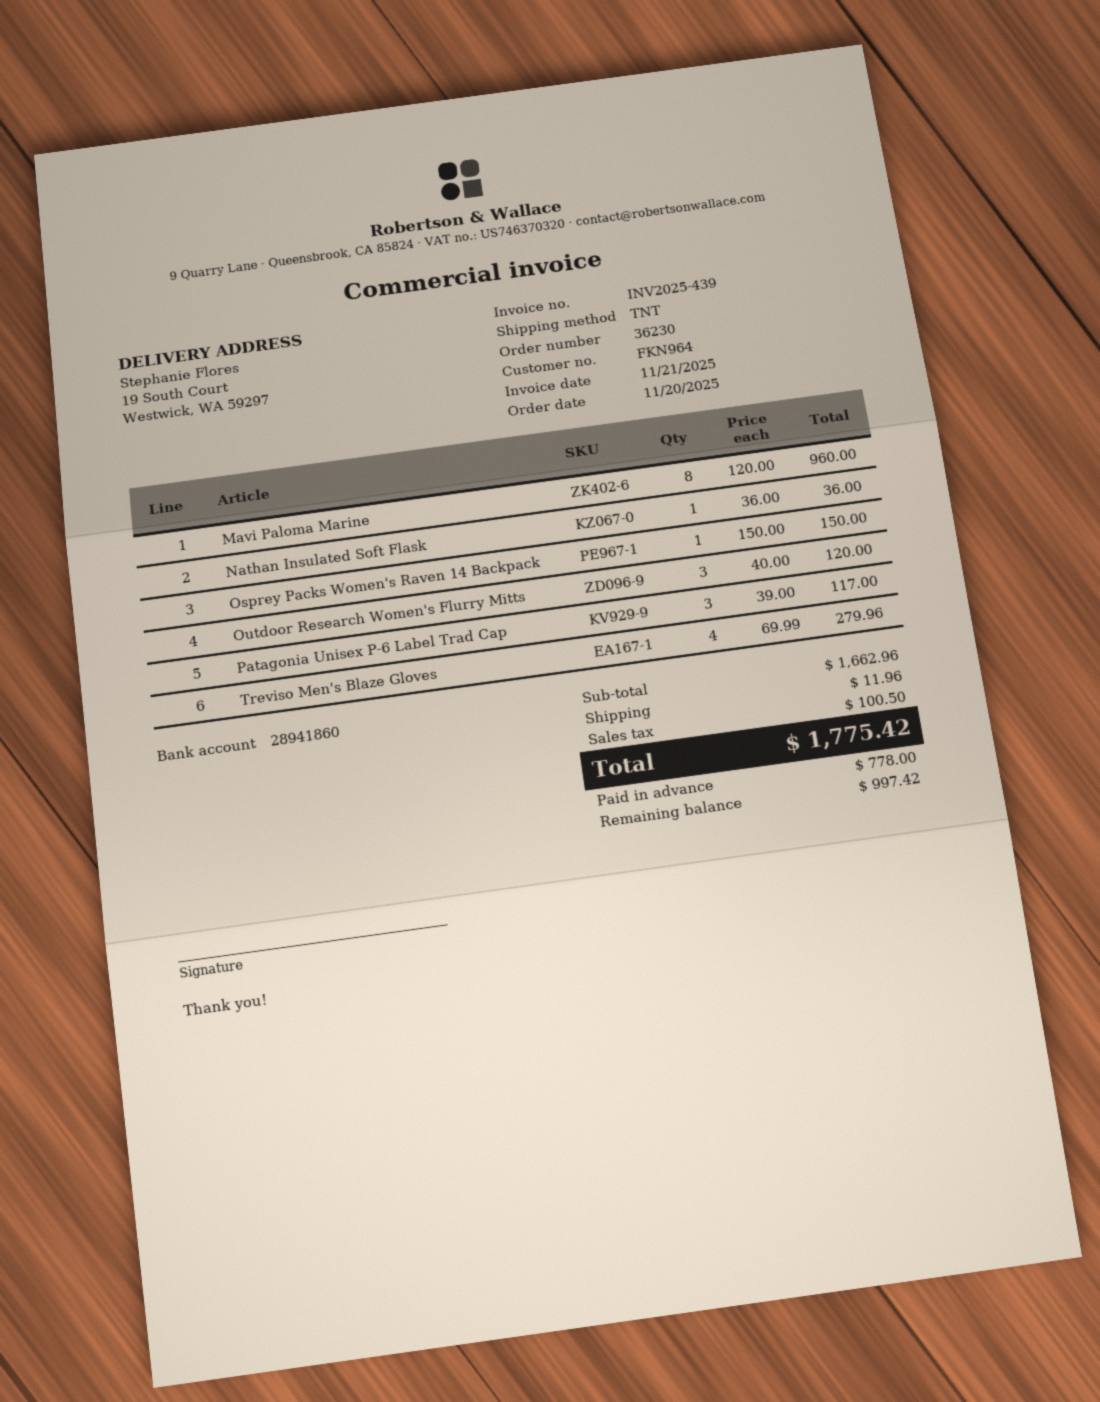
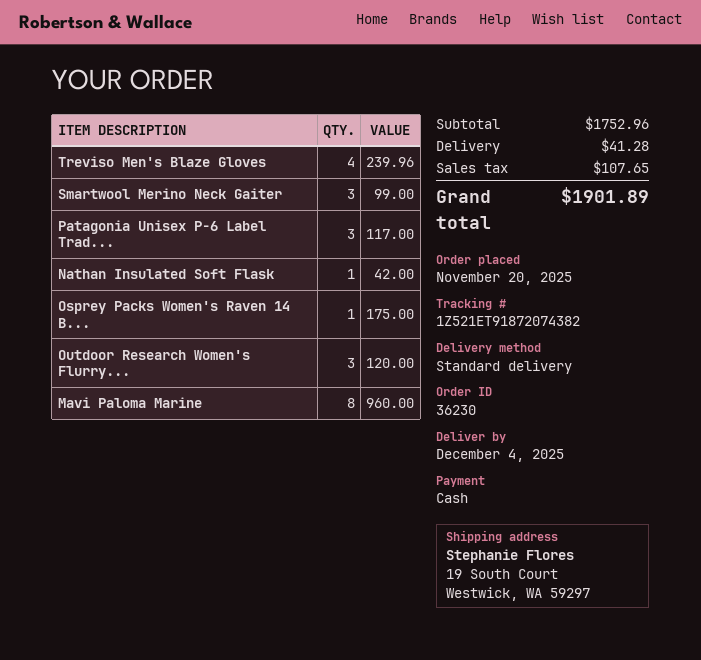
shipping method: TNT -> standard
Nathan Insulated Soft Flask: 1 for 36.00 -> 1 for 42.00
Osprey Packs Women's Raven 14 Backpack: 1 for 150.00 -> 1 for 175.00
Treviso Men's Blaze Gloves: 4 for 279.96 -> 4 for 239.96
Smartwool Merino Neck Gaiter: none -> 3 for 99.00
subtotal: 1662.96 -> 1752.96
shipping: 11.96 -> 41.28
tax: 100.50 -> 107.65
total: 1775.42 -> 1901.89

